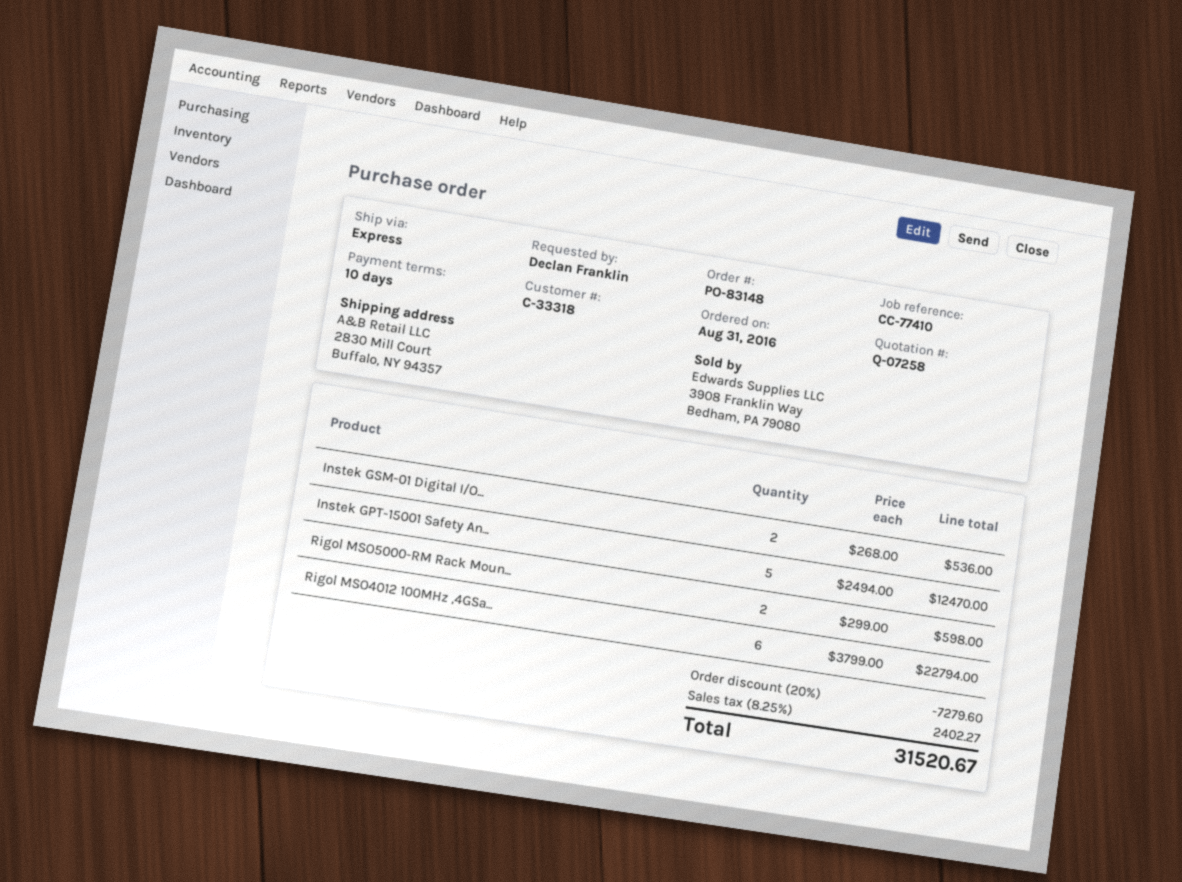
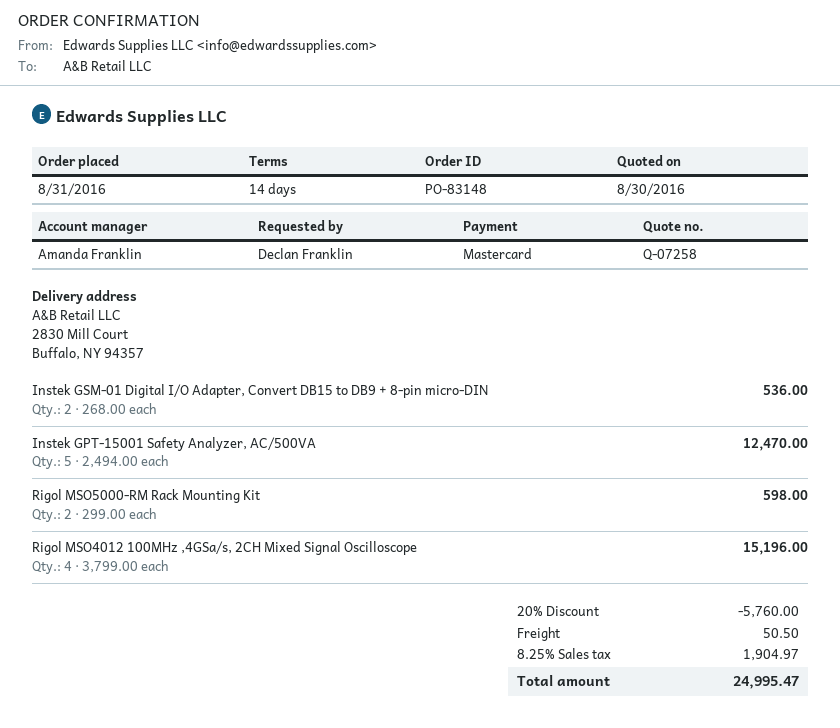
payment terms: 10 days -> 14 days
Rigol MSO4012 100MHz ,4GSa...: 6 x 3799.00 = 22794.00 -> 4 x 3799.00 = 15196.00
discount: 20% = 7279.60 -> 20% = 5760.00
shipping: none -> 50.50
tax: 8.25% = 2402.27 -> 8.25% = 1904.97
total: 31520.67 -> 24995.47

